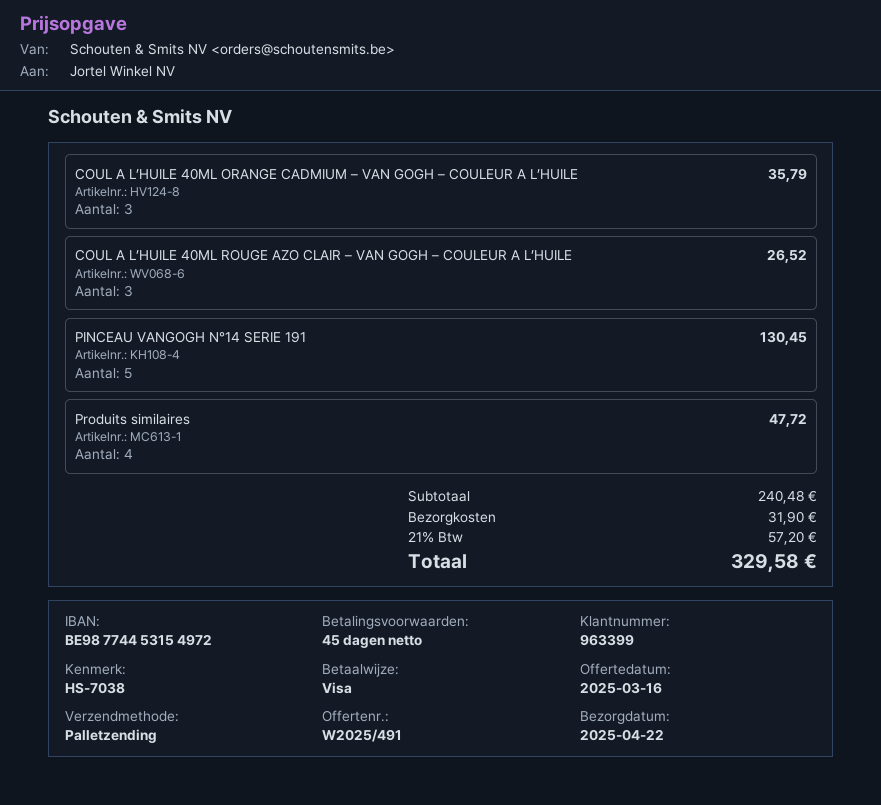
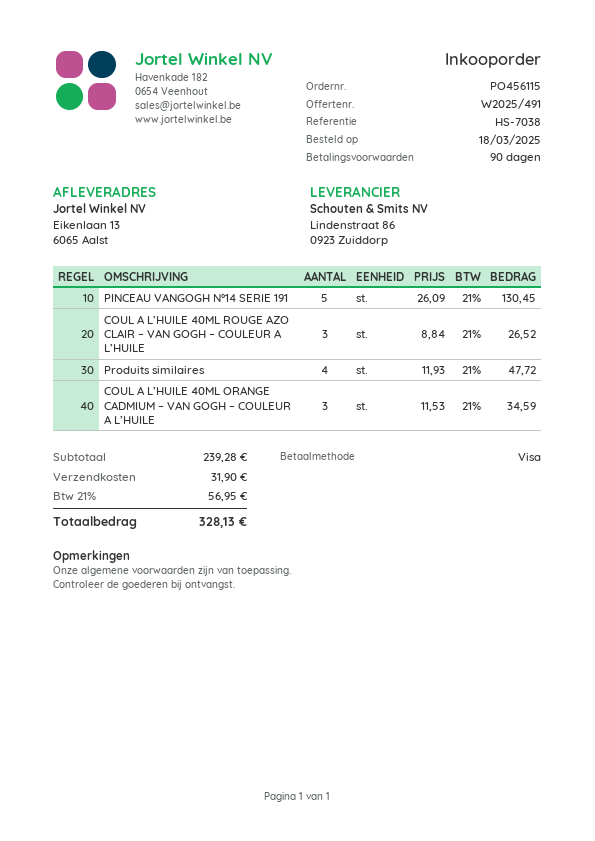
payment terms: 45 days -> 90 days
COUL A L’HUILE 40ML ORANGE CADMIUM – VAN GOGH – COULEUR A L’HUILE: 3 for 35.79 -> 3 for 34.59
subtotal: 240.48 -> 239.28
tax: 21% = 57.20 -> 21% = 56.95
total: 329.58 -> 328.13

